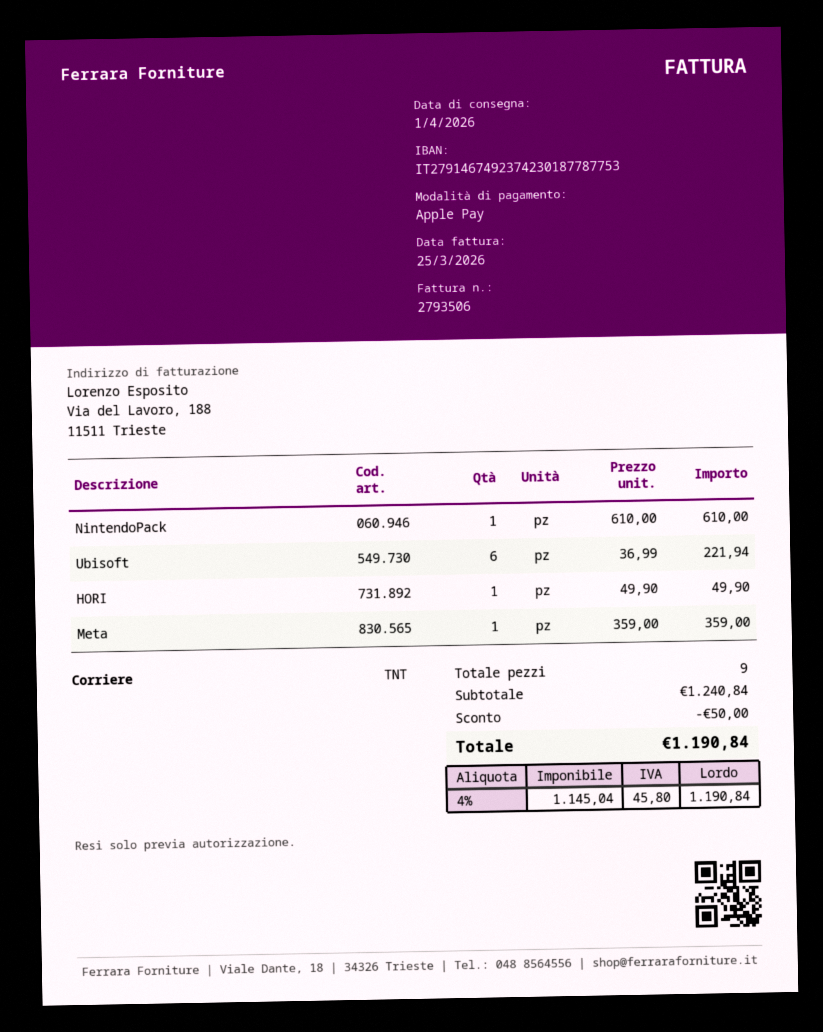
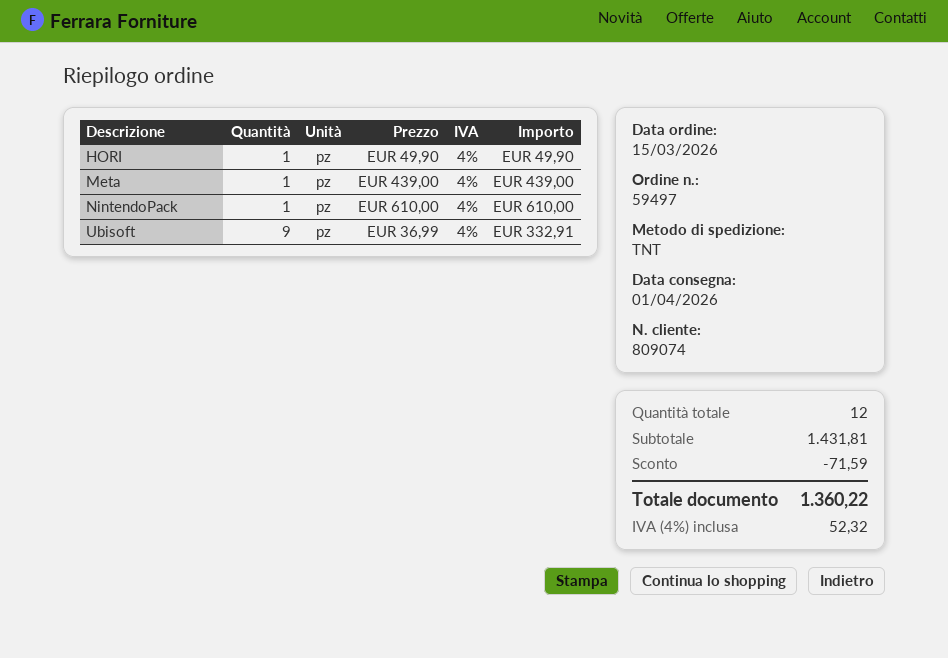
Ubisoft: 6 x 36.99 = 221.94 -> 9 x 36.99 = 332.91
Meta: 1 x 359.00 = 359.00 -> 1 x 439.00 = 439.00
total quantity: 9 -> 12
subtotal: 1240.84 -> 1431.81
discount: 50.00 -> 71.59
tax: 4% = 45.80 -> 4% = 52.32
total: 1190.84 -> 1360.22

